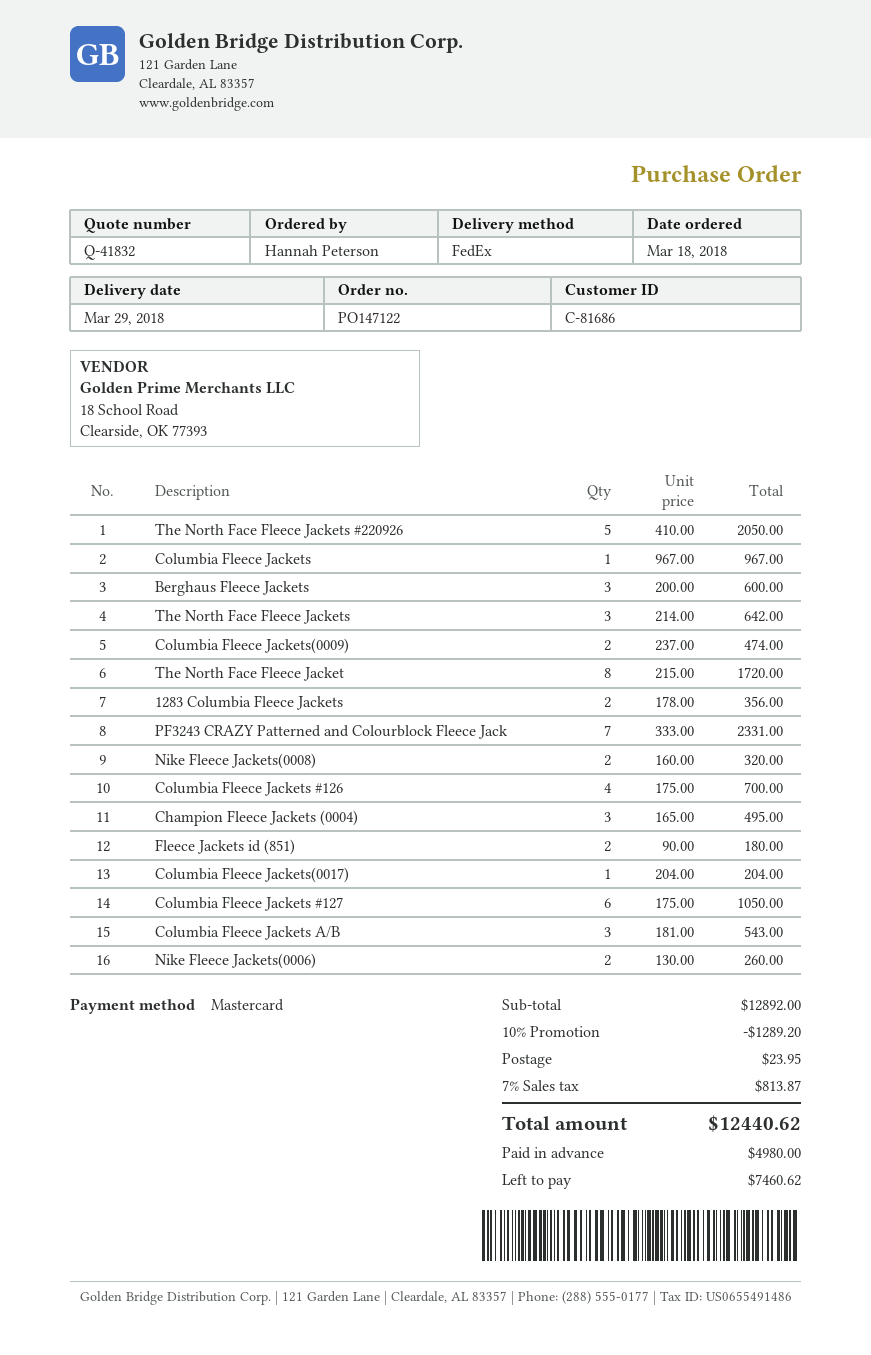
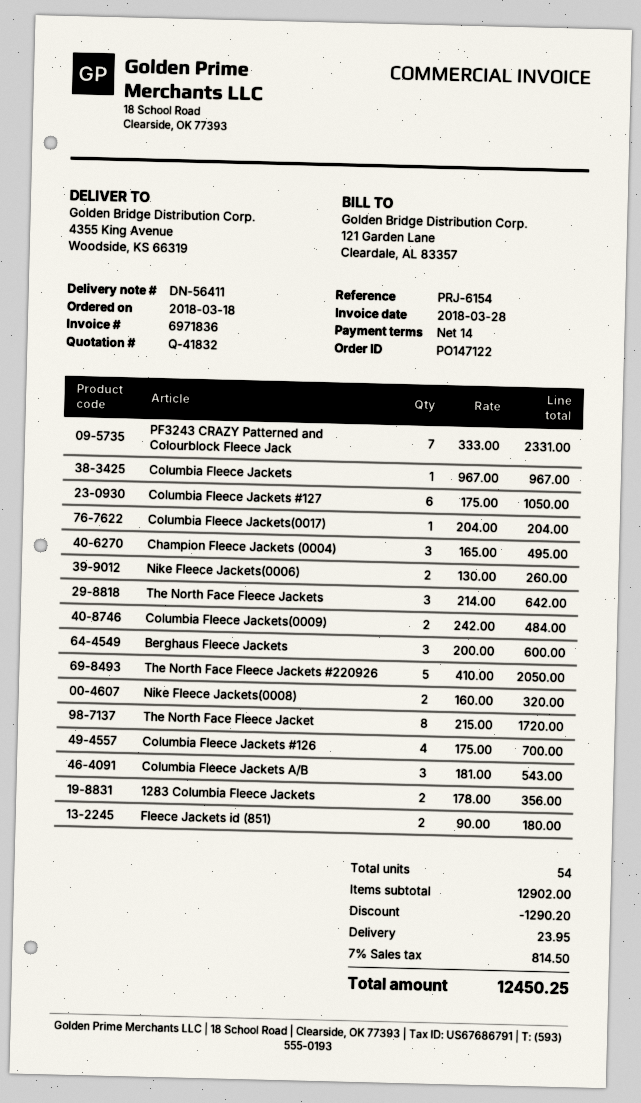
Columbia Fleece Jackets(0009): 2 x 237.00 = 474.00 -> 2 x 242.00 = 484.00
subtotal: 12892.00 -> 12902.00
discount: 1289.20 -> 1290.20
tax: 7% = 813.87 -> 7% = 814.50
total: 12440.62 -> 12450.25

